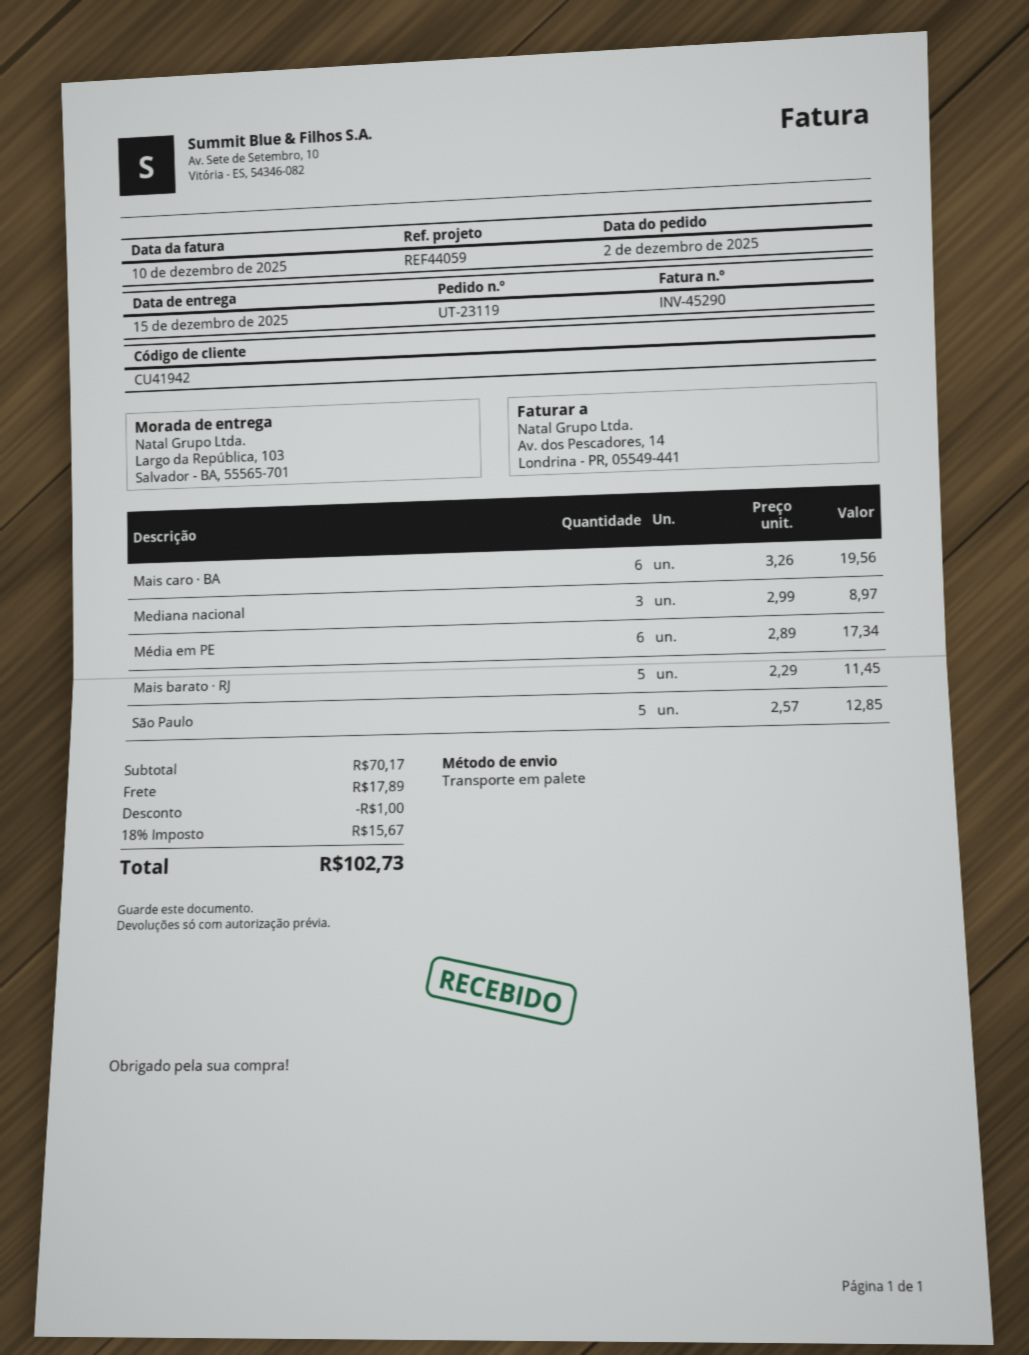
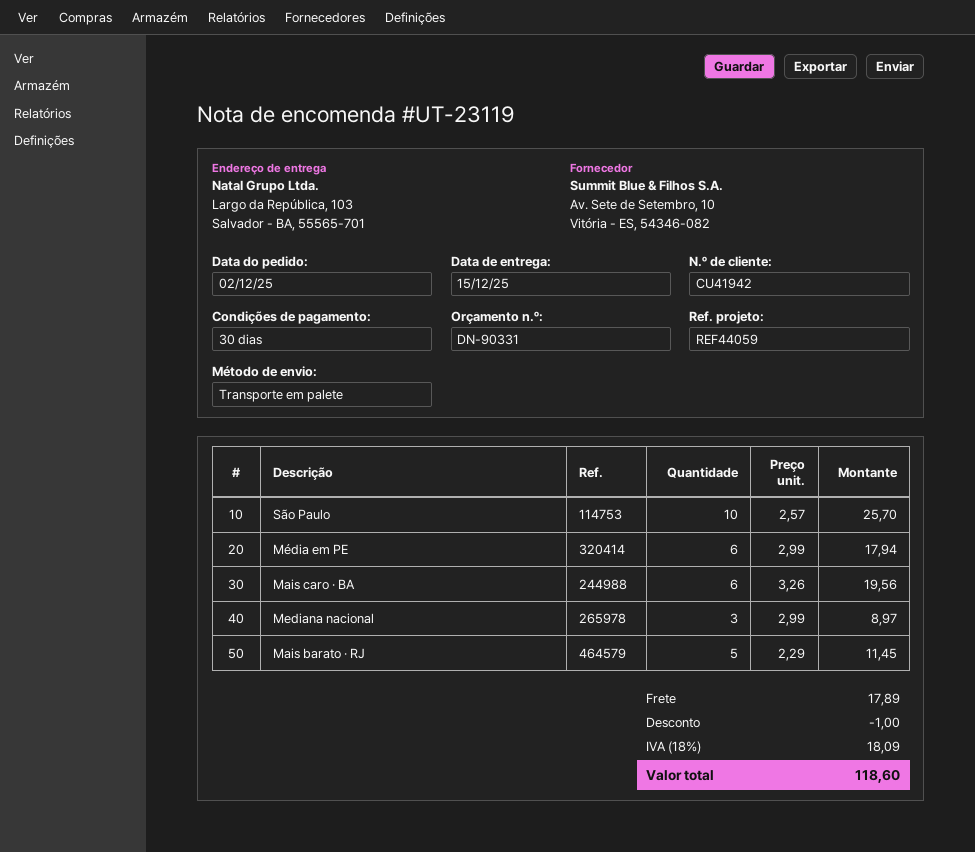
Média em PE: 6 x 2.89 = 17.34 -> 6 x 2.99 = 17.94
São Paulo: 5 x 2.57 = 12.85 -> 10 x 2.57 = 25.70
tax: 18% = 15.67 -> 18% = 18.09
total: 102.73 -> 118.60

